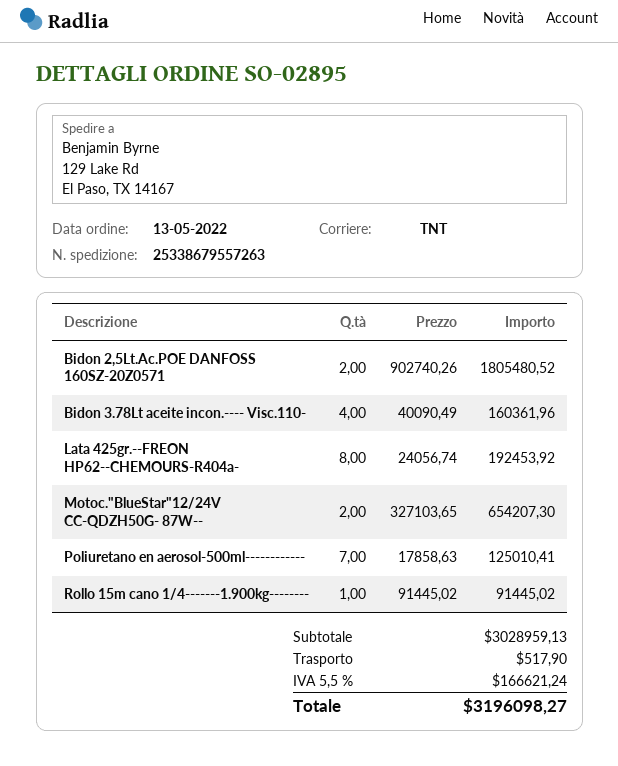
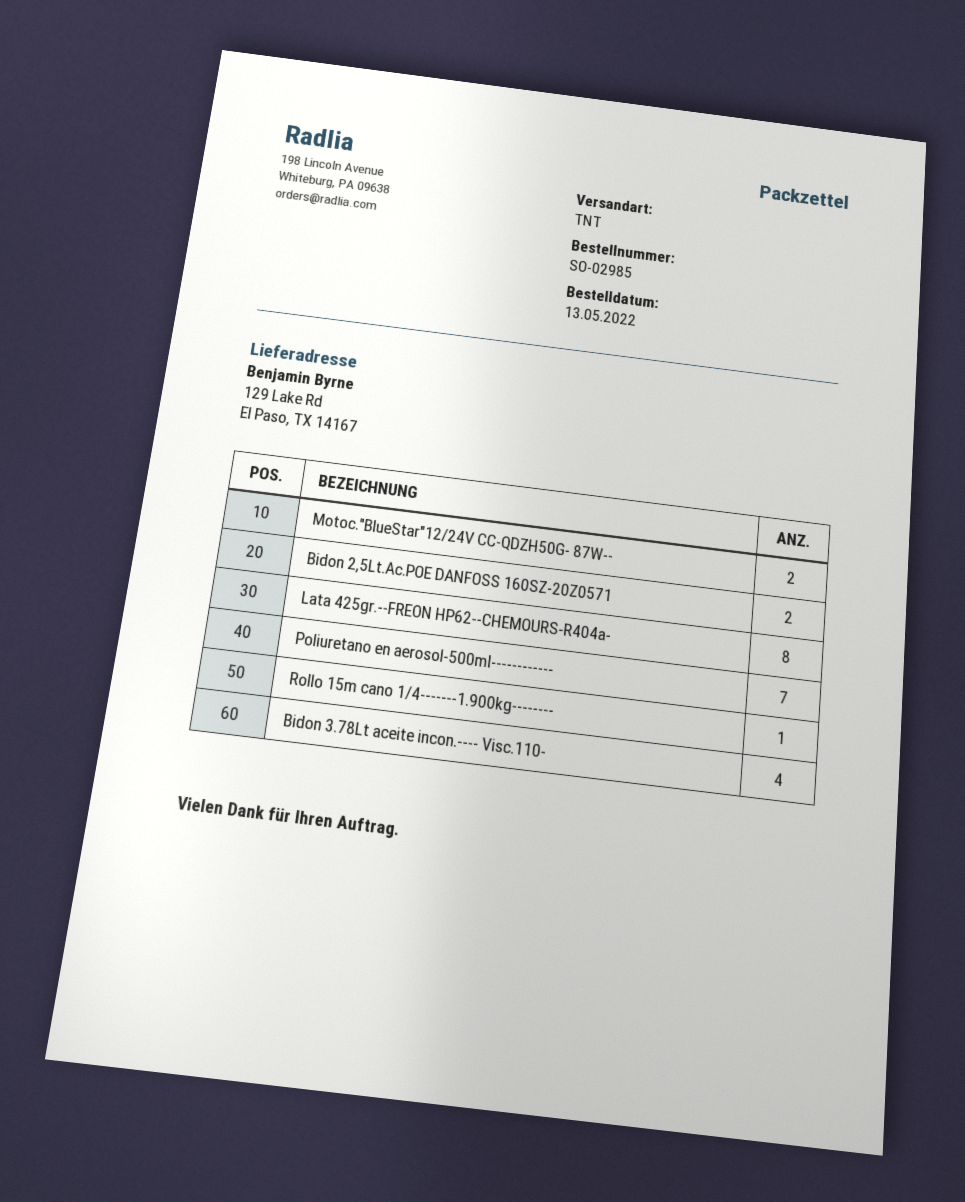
order number: SO-02895 -> SO-02985

